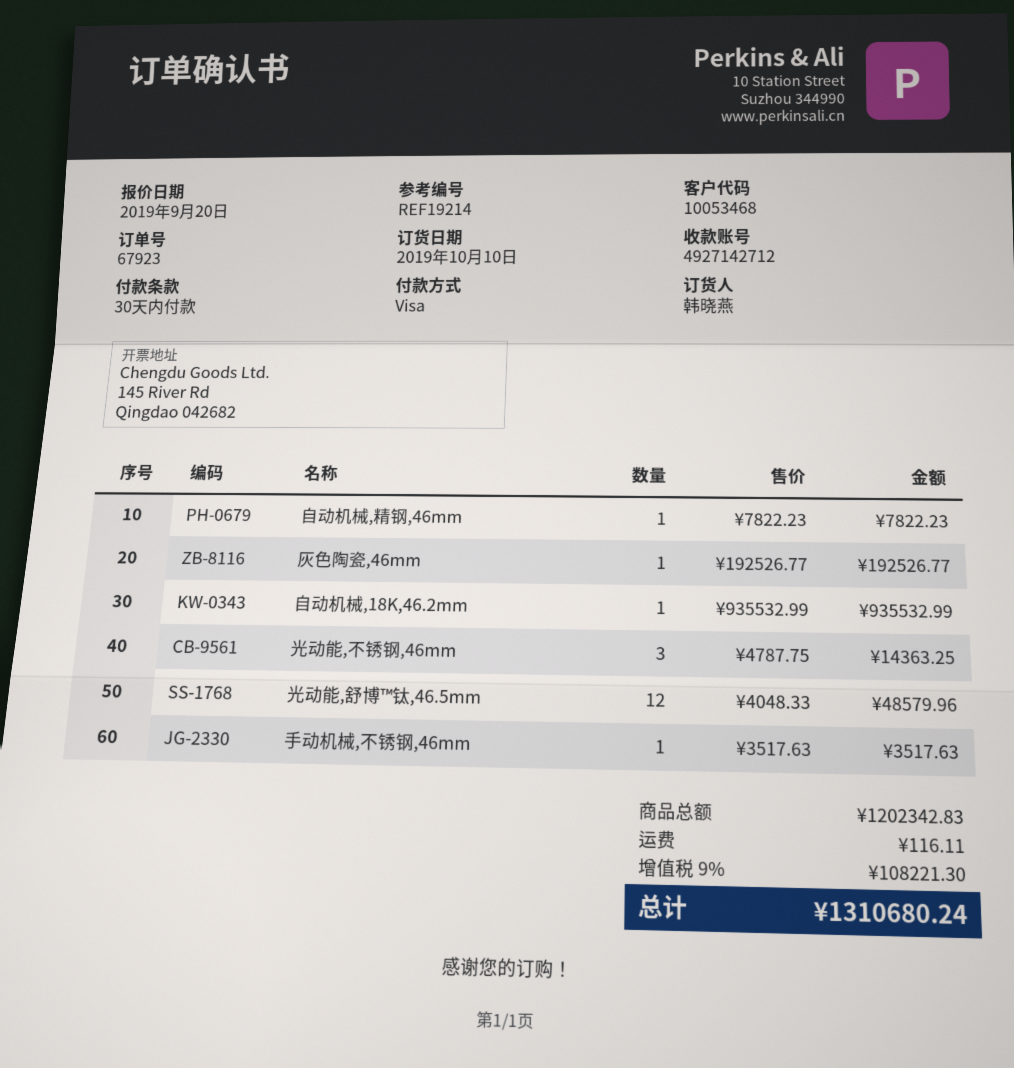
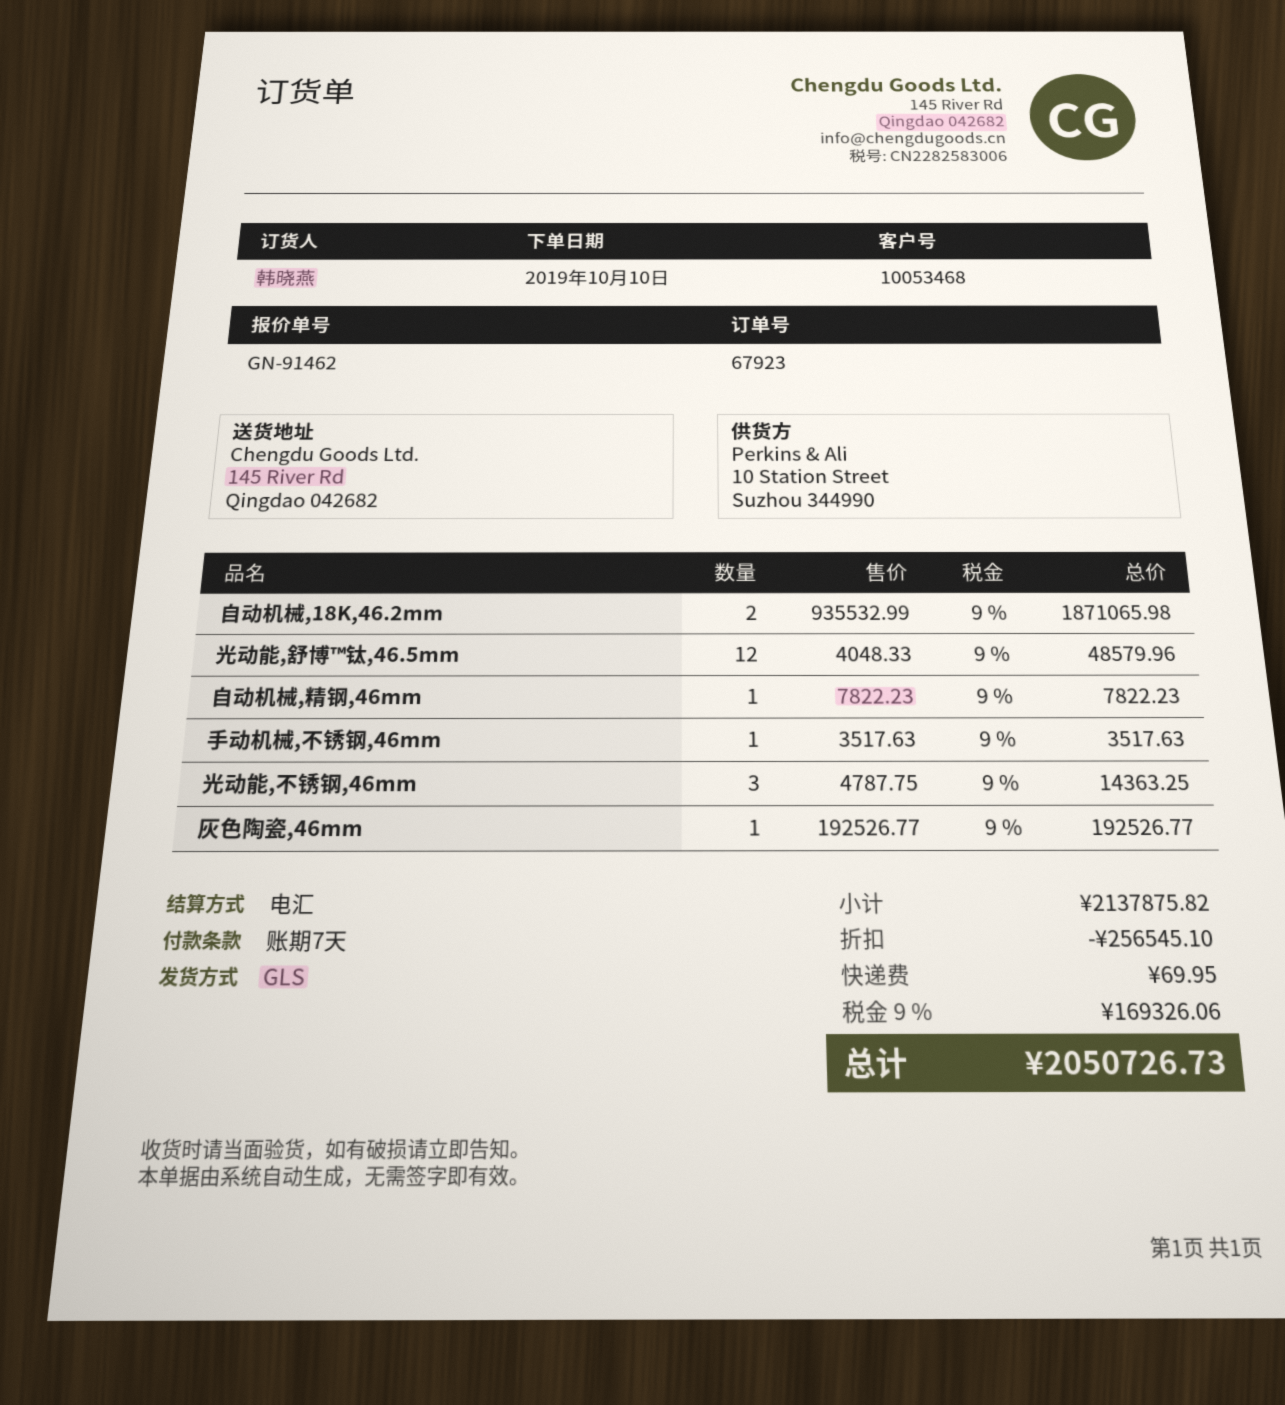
payment terms: 30 days -> 7 days
payment method: Visa -> bank transfer
自动机械,18K,46.2mm: 1 x 935532.99 = 935532.99 -> 2 x 935532.99 = 1871065.98
subtotal: 1202342.83 -> 2137875.82
discount: none -> 256545.10
shipping: 116.11 -> 69.95
tax: 9% = 108221.30 -> 9% = 169326.06
total: 1310680.24 -> 2050726.73

